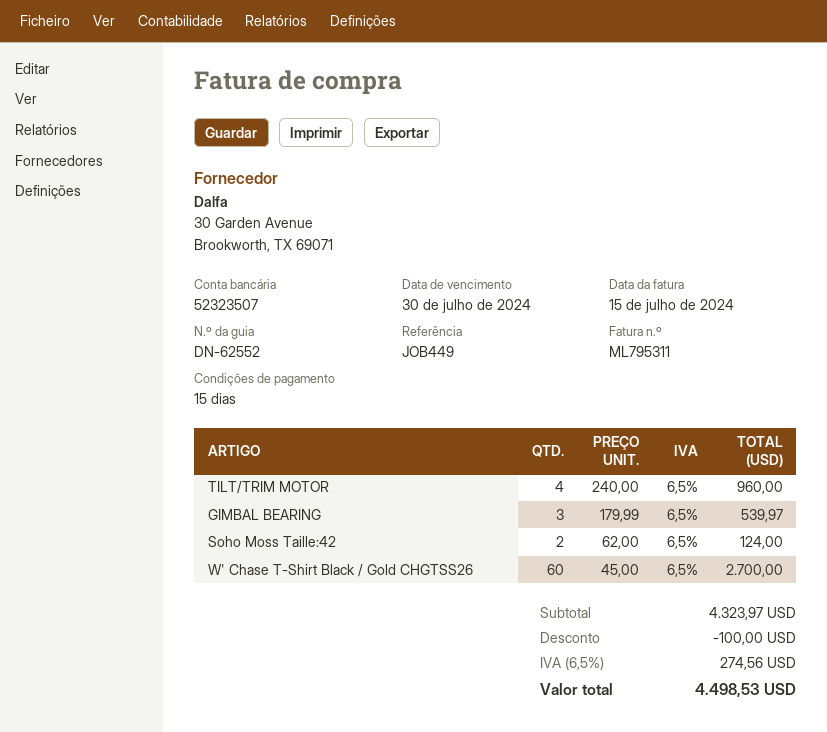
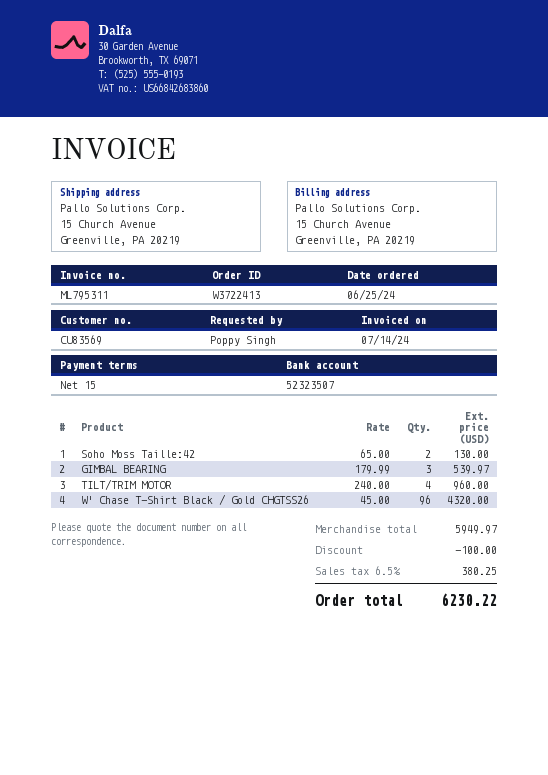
invoice date: 2024-07-15 -> 2024-07-14
Soho Moss Taille:42: 2 x 62.00 = 124.00 -> 2 x 65.00 = 130.00
W' Chase T-Shirt Black / Gold CHGTSS26: 60 x 45.00 = 2700.00 -> 96 x 45.00 = 4320.00
subtotal: 4323.97 -> 5949.97
tax: 6.5% = 274.56 -> 6.5% = 380.25
total: 4498.53 -> 6230.22

